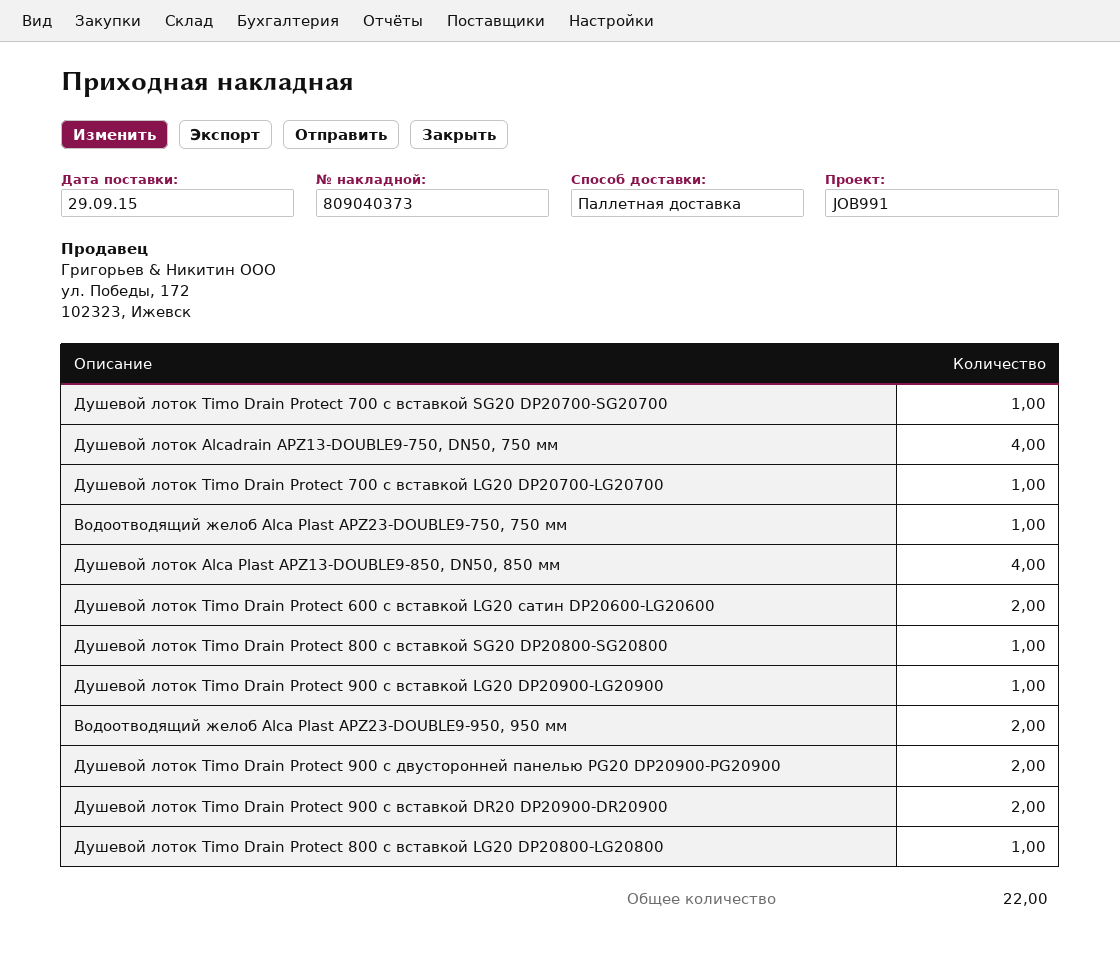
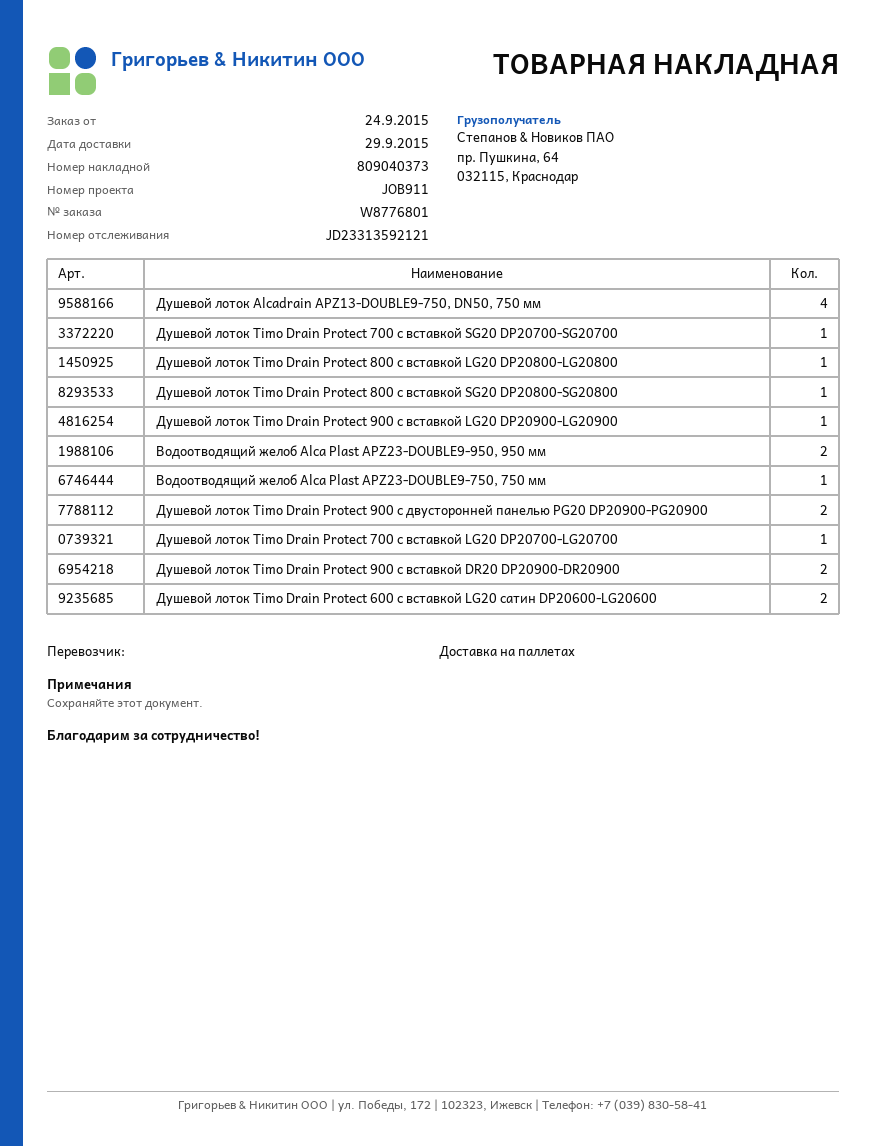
reference: JOB991 -> JOB911
Душевой лоток Alca Plast APZ13-DOUBLE9-850, DN50, 850 мм: 4 -> none

